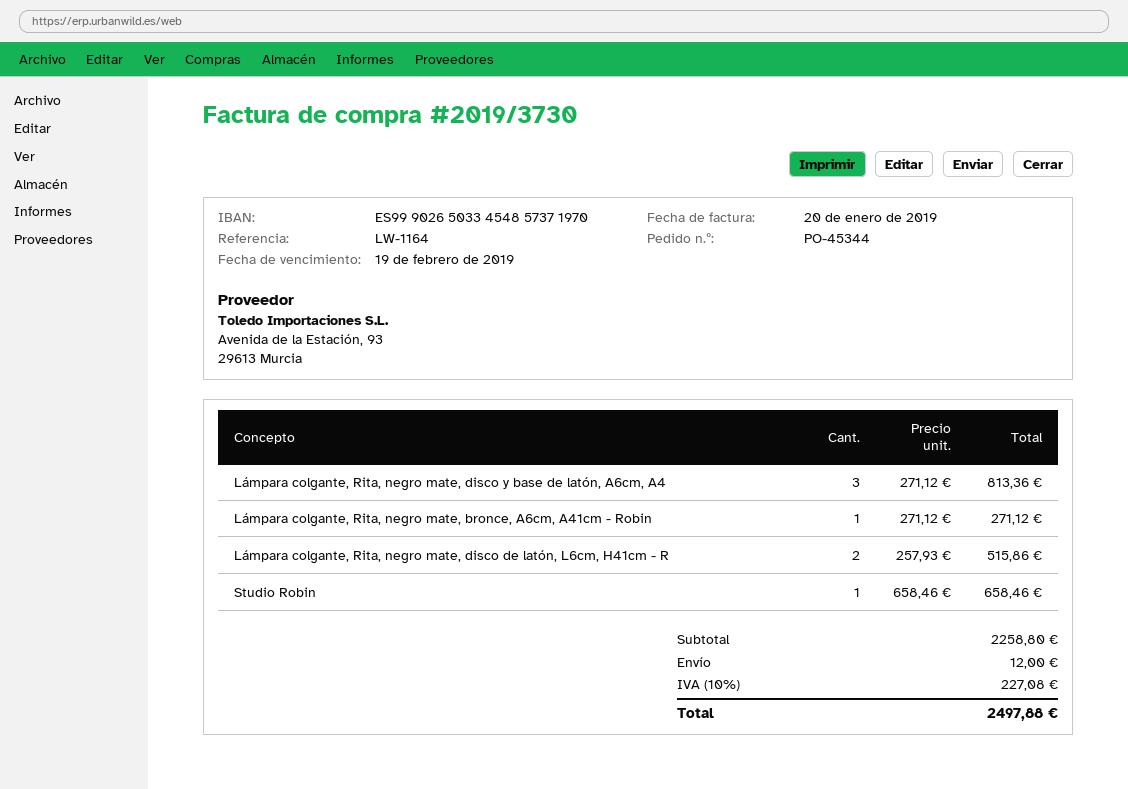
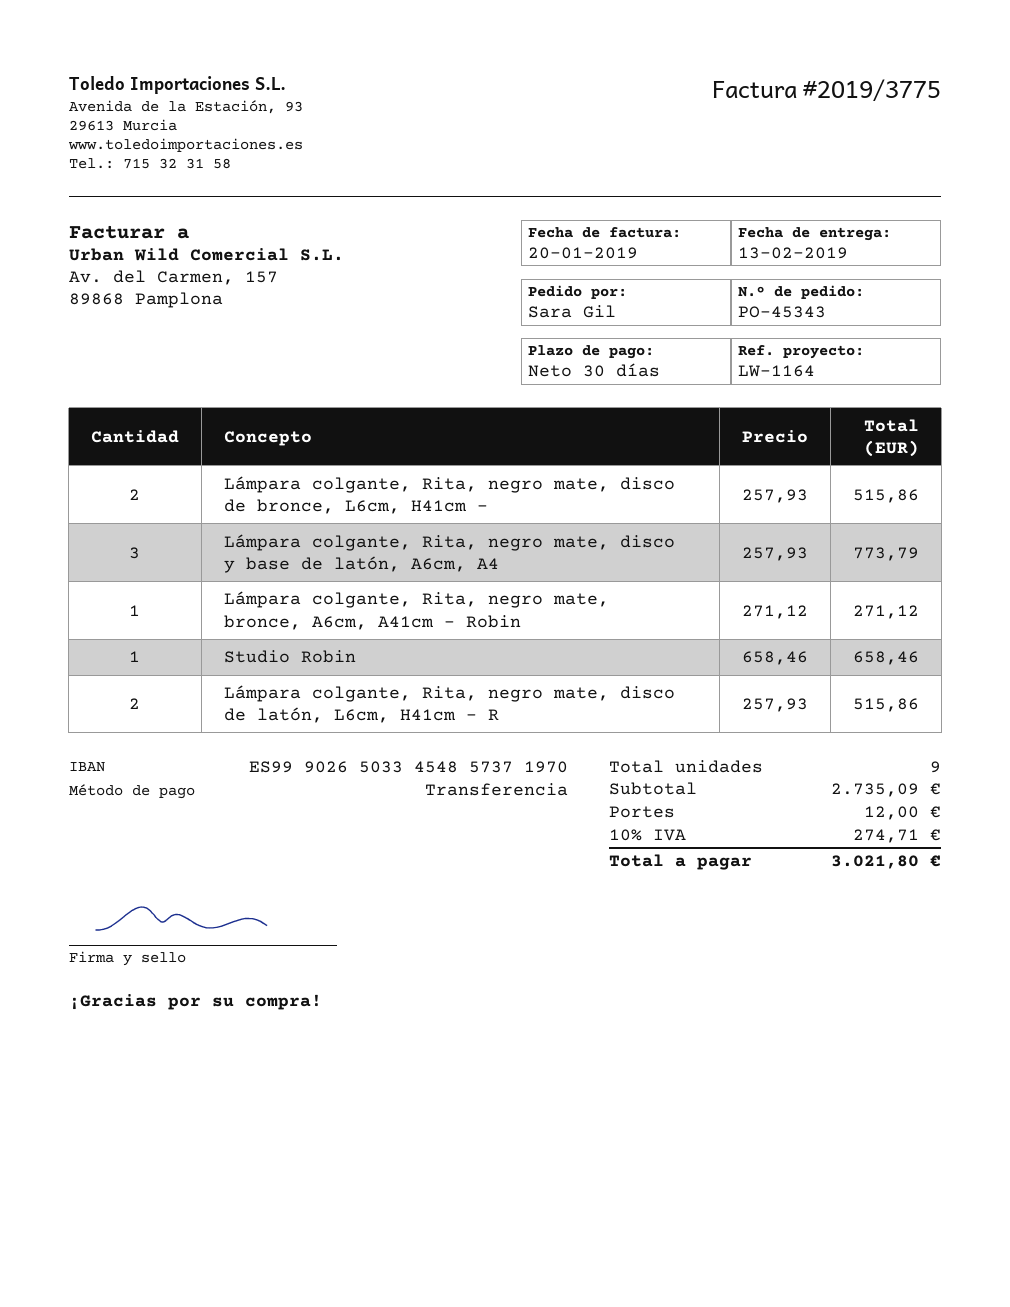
order number: PO-45344 -> PO-45343
invoice number: 2019/3730 -> 2019/3775
Lámpara colgante, Rita, negro mate, disco y base de latón, A6cm, A4: 3 x 271.12 = 813.36 -> 3 x 257.93 = 773.79
Lámpara colgante, Rita, negro mate, disco de bronce, L6cm, H41cm -: none -> 2 x 257.93 = 515.86
subtotal: 2258.80 -> 2735.09
tax: 10% = 227.08 -> 10% = 274.71
total: 2497.88 -> 3021.80

